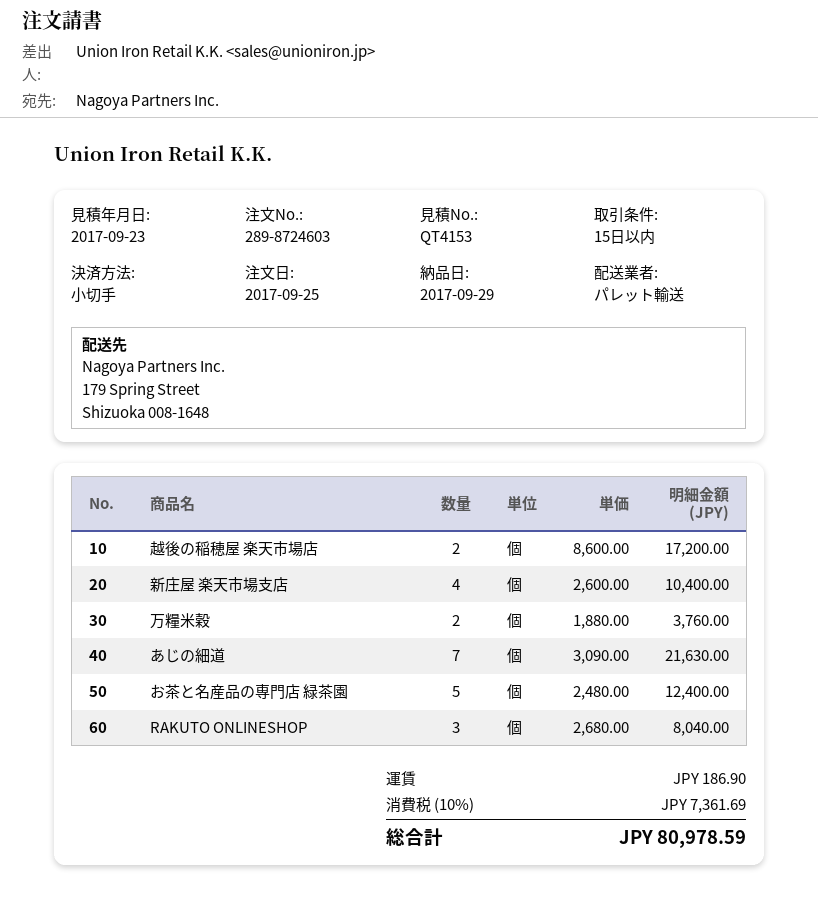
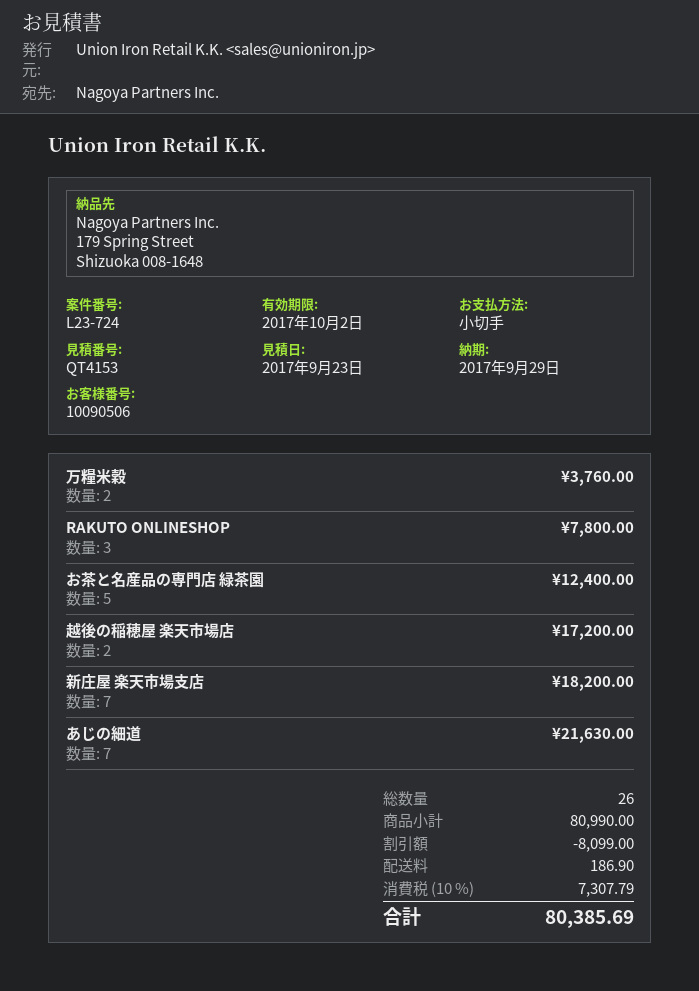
新庄屋 楽天市場支店: 4 for 10400.00 -> 7 for 18200.00
RAKUTO ONLINESHOP: 3 for 8040.00 -> 3 for 7800.00
discount: none -> 8099.00
tax: 10% = 7361.69 -> 10% = 7307.79
total: 80978.59 -> 80385.69

